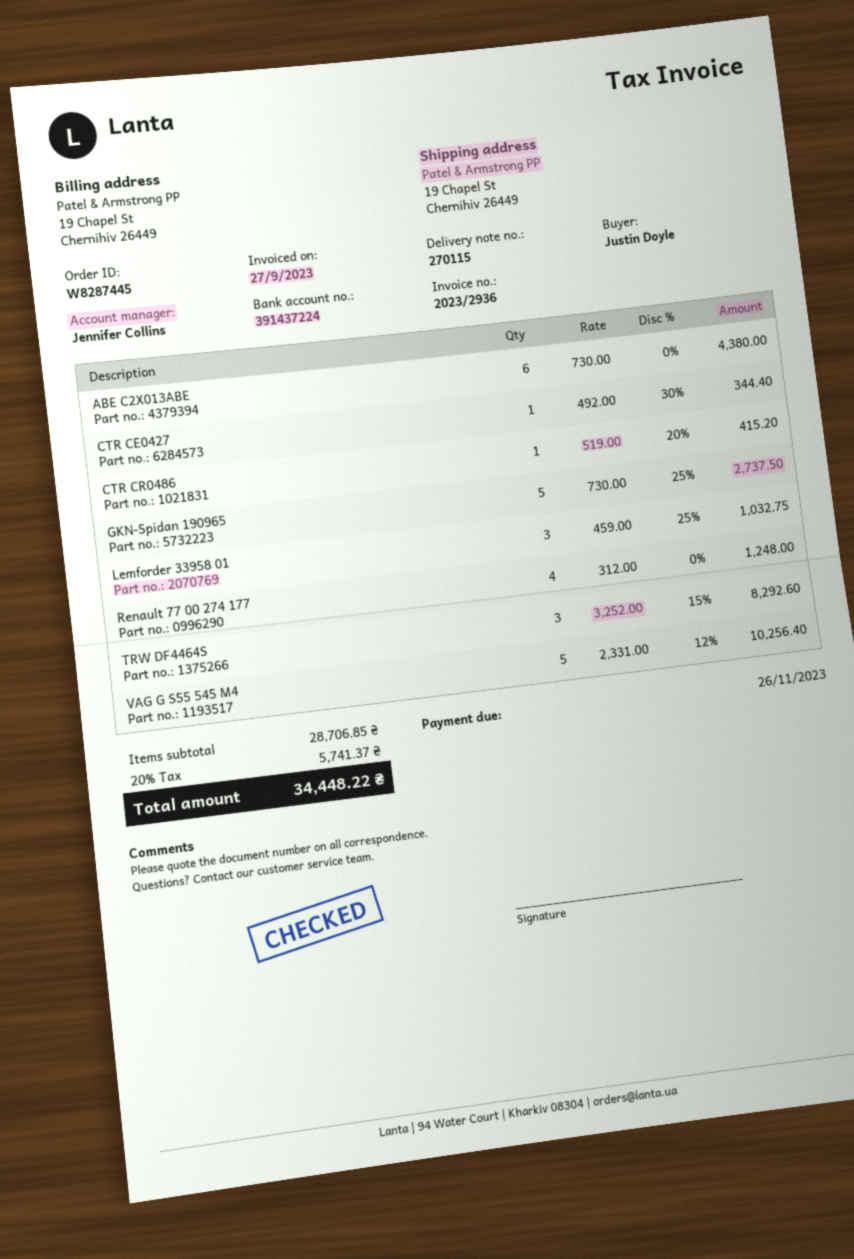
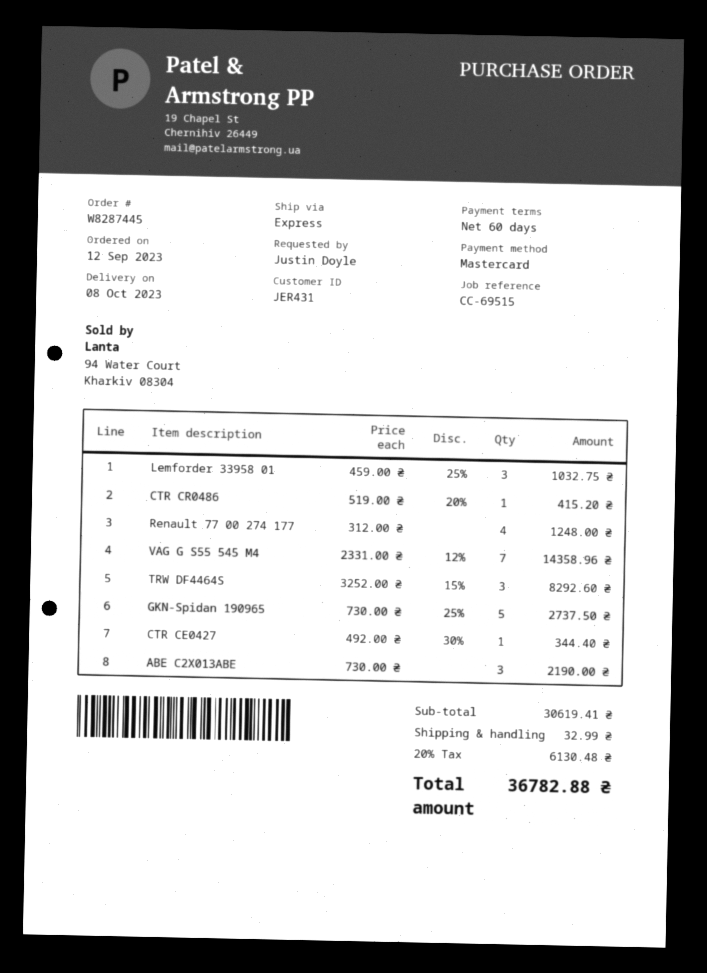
ABE C2X013ABE: 6 x 730.00 = 4380.00 -> 3 x 730.00 = 2190.00
VAG G S55 545 M4: 5 x 2331.00 - 12% = 10256.40 -> 7 x 2331.00 - 12% = 14358.96
subtotal: 28706.85 -> 30619.41
shipping: none -> 32.99
tax: 20% = 5741.37 -> 20% = 6130.48
total: 34448.22 -> 36782.88

